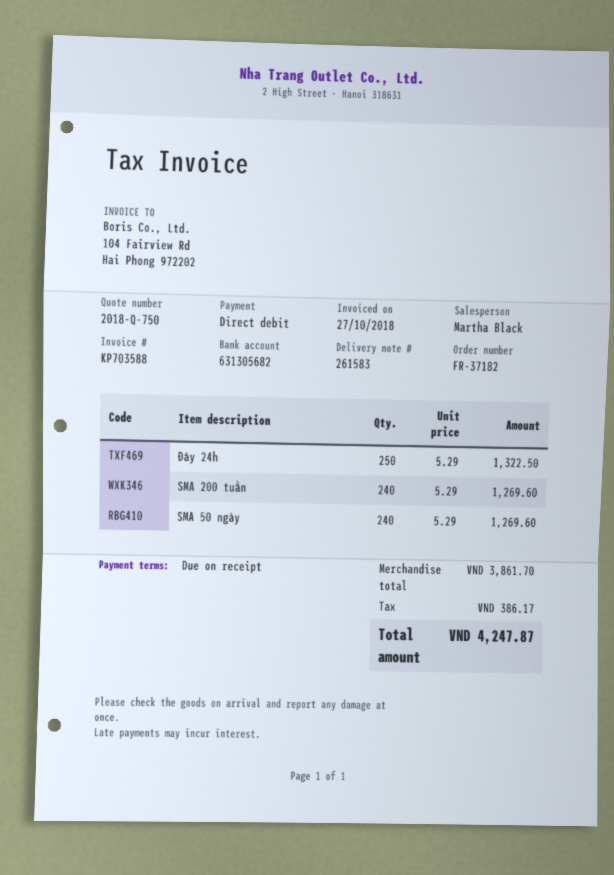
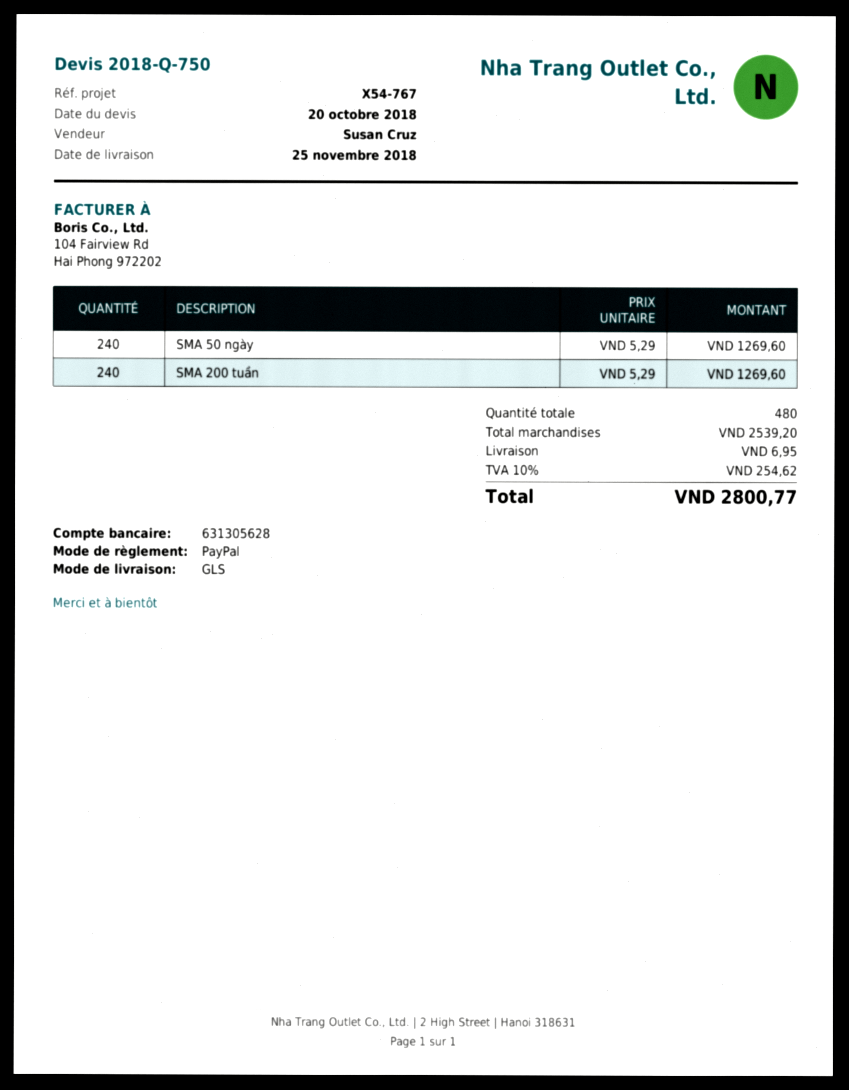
sales rep: Martha Black -> Susan Cruz
payment method: direct debit -> PayPal
bank account: 631305682 -> 631305628
Đáy 24h: 250 x 5.29 = 1322.50 -> none
subtotal: 3861.70 -> 2539.20
shipping: none -> 6.95
tax: 386.17 -> 254.62
total: 4247.87 -> 2800.77

